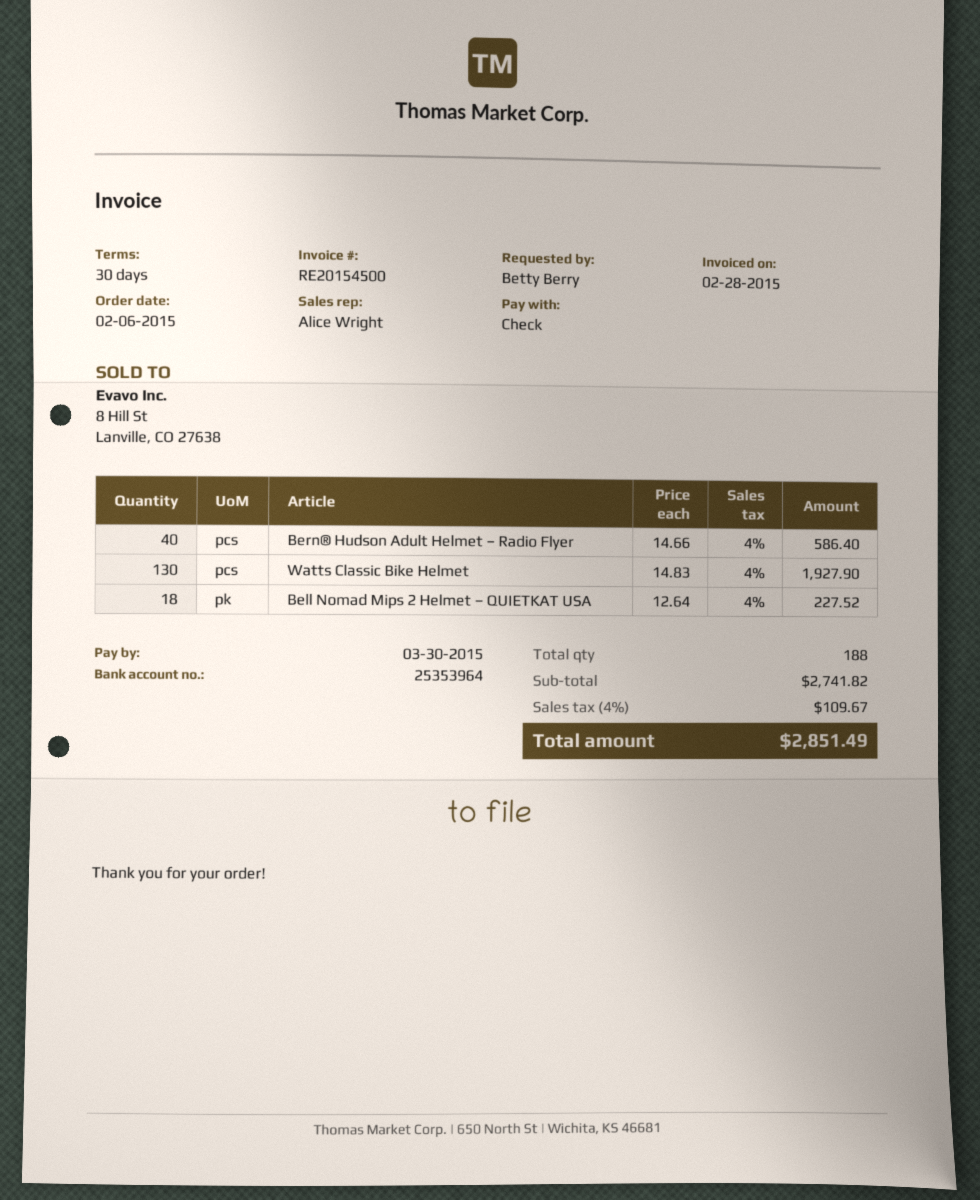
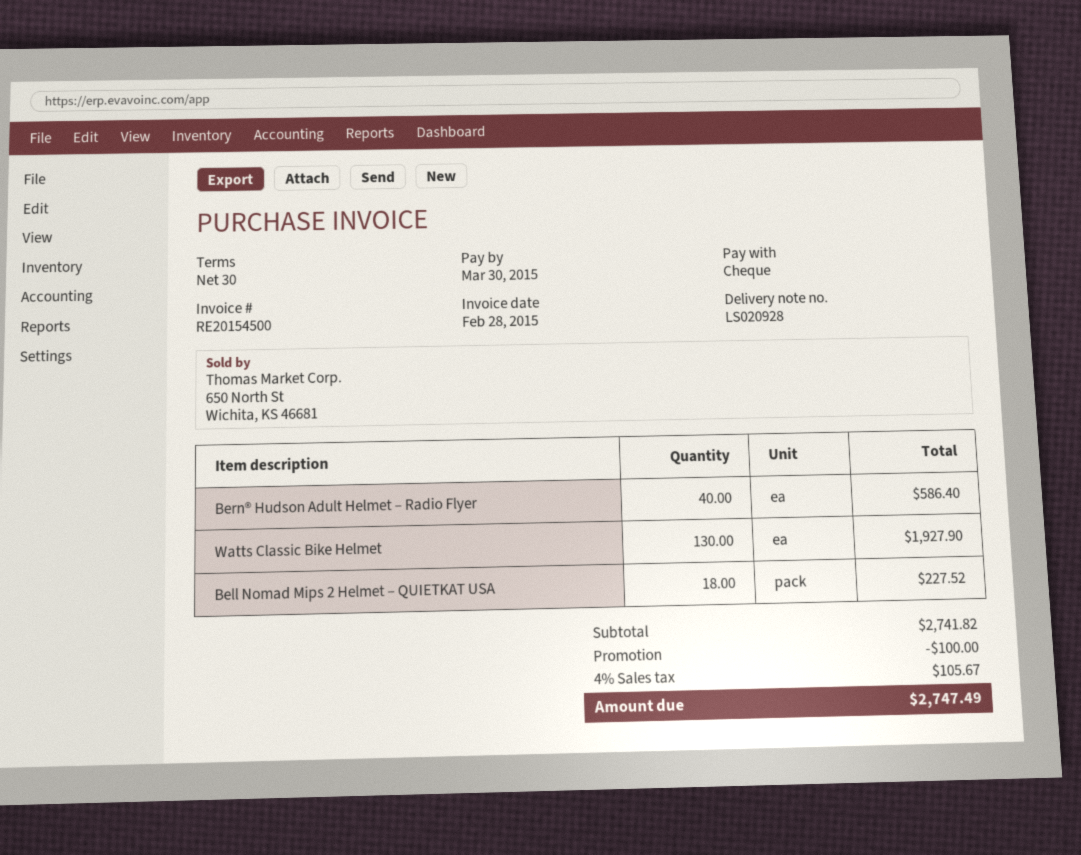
discount: none -> 100.00
tax: 4% = 109.67 -> 4% = 105.67
total: 2851.49 -> 2747.49

